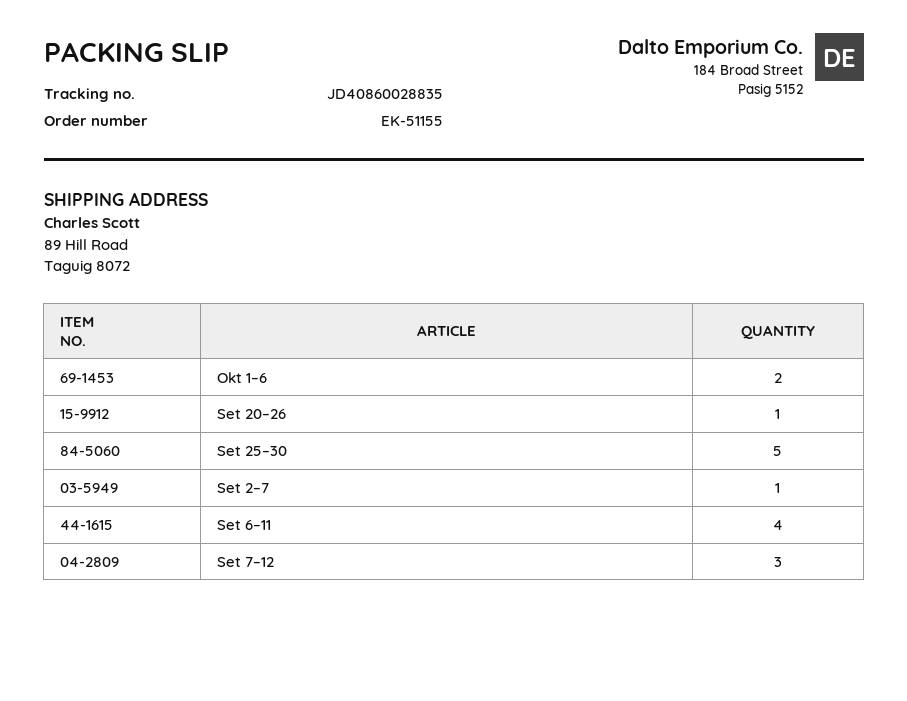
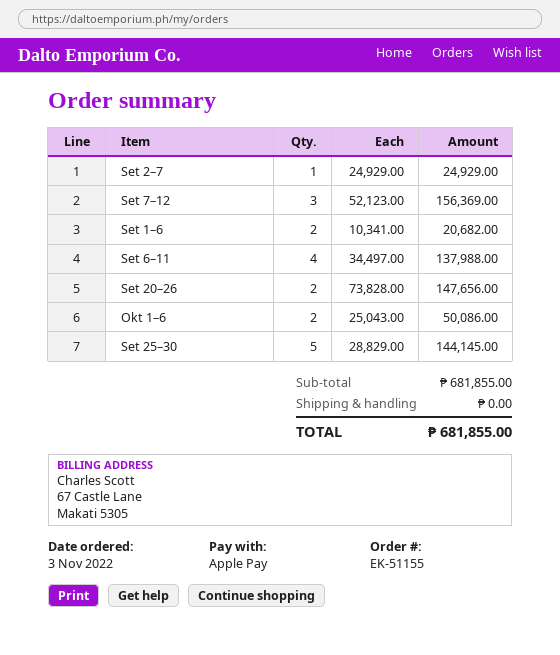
Set 20–26: 1 -> 2
Set 1–6: none -> 2

